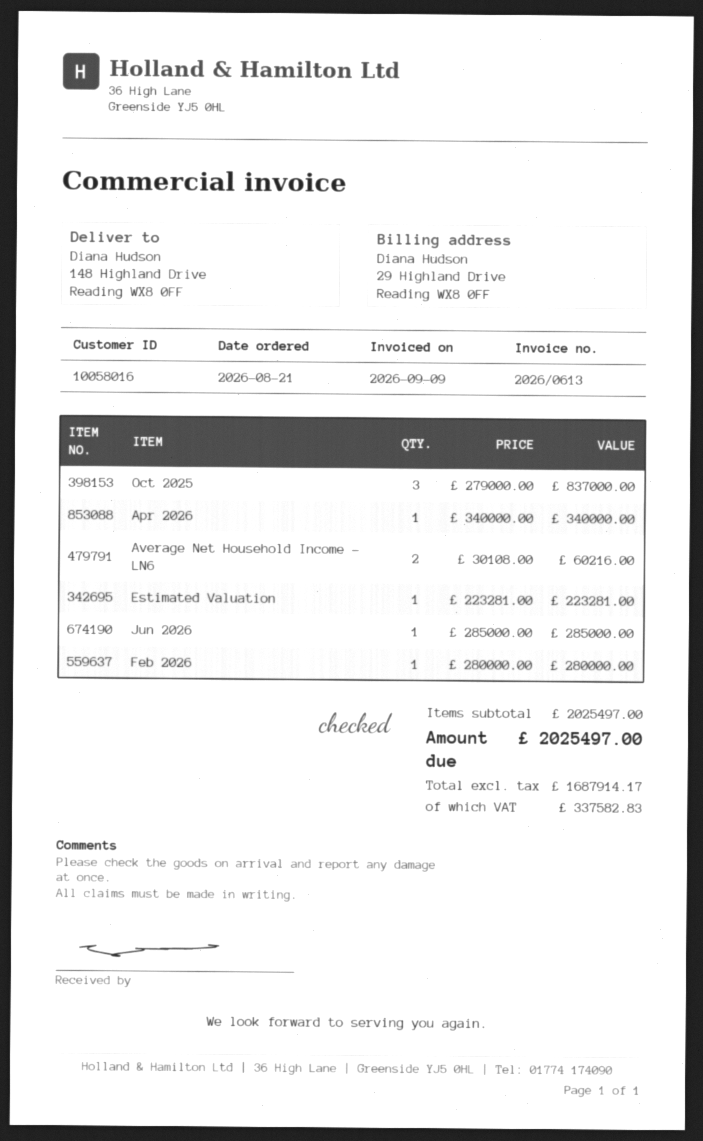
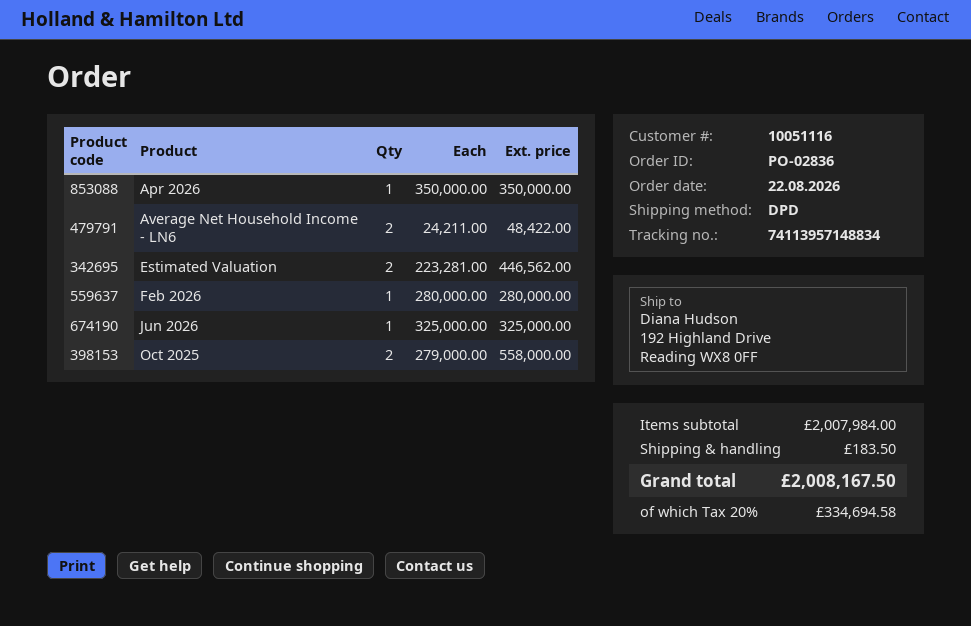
order date: 2026-08-21 -> 2026-08-22
customer number: 10058016 -> 10051116
ship to: 148 Highland Drive, Reading WX8 0FF -> 192 Highland Drive, Reading WX8 0FF
Oct 2025: 3 x 279000.00 = 837000.00 -> 2 x 279000.00 = 558000.00
Apr 2026: 1 x 340000.00 = 340000.00 -> 1 x 350000.00 = 350000.00
Average Net Household Income - LN6: 2 x 30108.00 = 60216.00 -> 2 x 24211.00 = 48422.00
Estimated Valuation: 1 x 223281.00 = 223281.00 -> 2 x 223281.00 = 446562.00
Jun 2026: 1 x 285000.00 = 285000.00 -> 1 x 325000.00 = 325000.00
subtotal: 2025497.00 -> 2007984.00
shipping: none -> 183.50
tax: 337582.83 -> 334694.58
total: 2025497.00 -> 2008167.50

